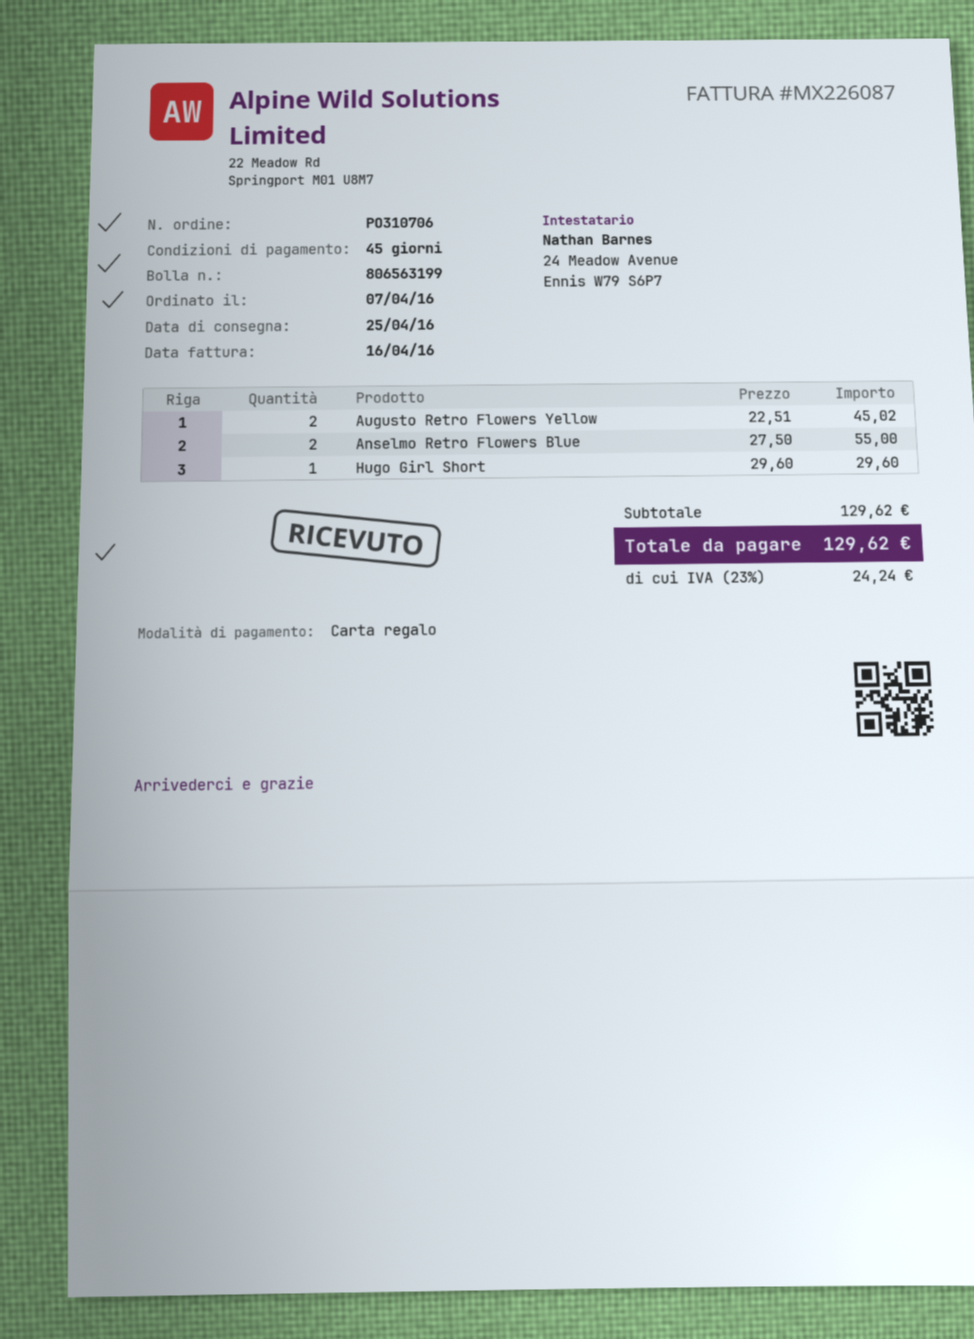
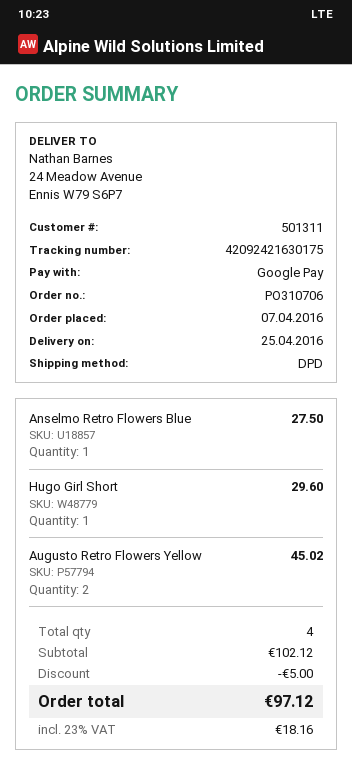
payment method: gift card -> Google Pay
Anselmo Retro Flowers Blue: 2 for 55.00 -> 1 for 27.50
subtotal: 129.62 -> 102.12
discount: none -> 5.00
tax: 23% = 24.24 -> 23% = 18.16
total: 129.62 -> 97.12

